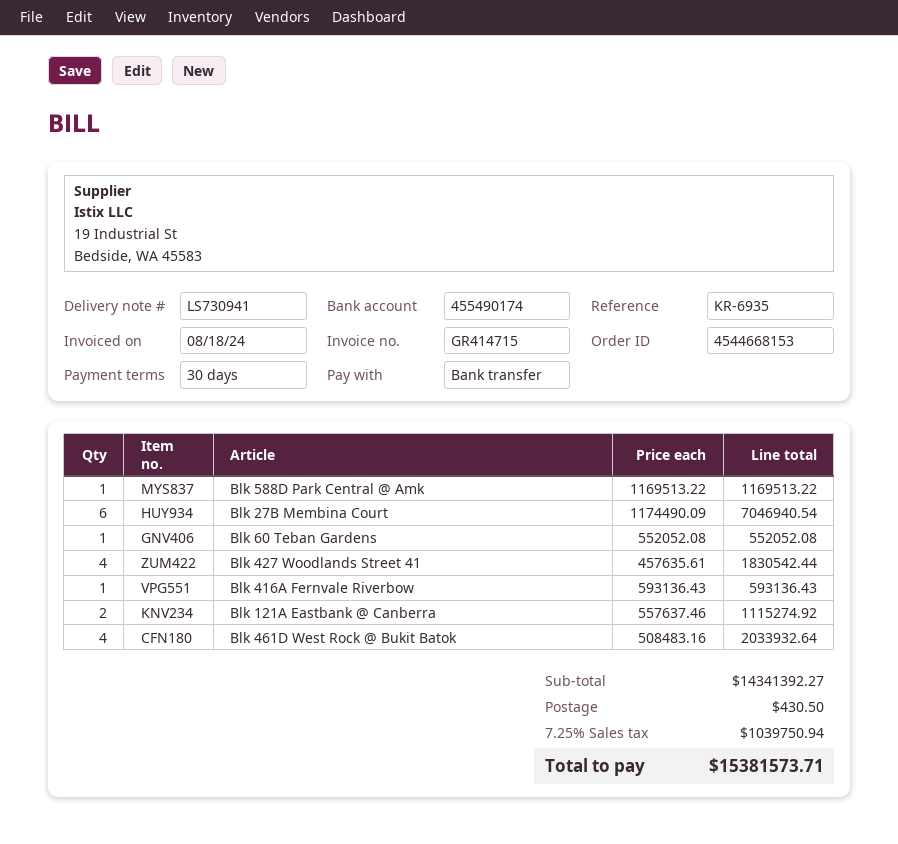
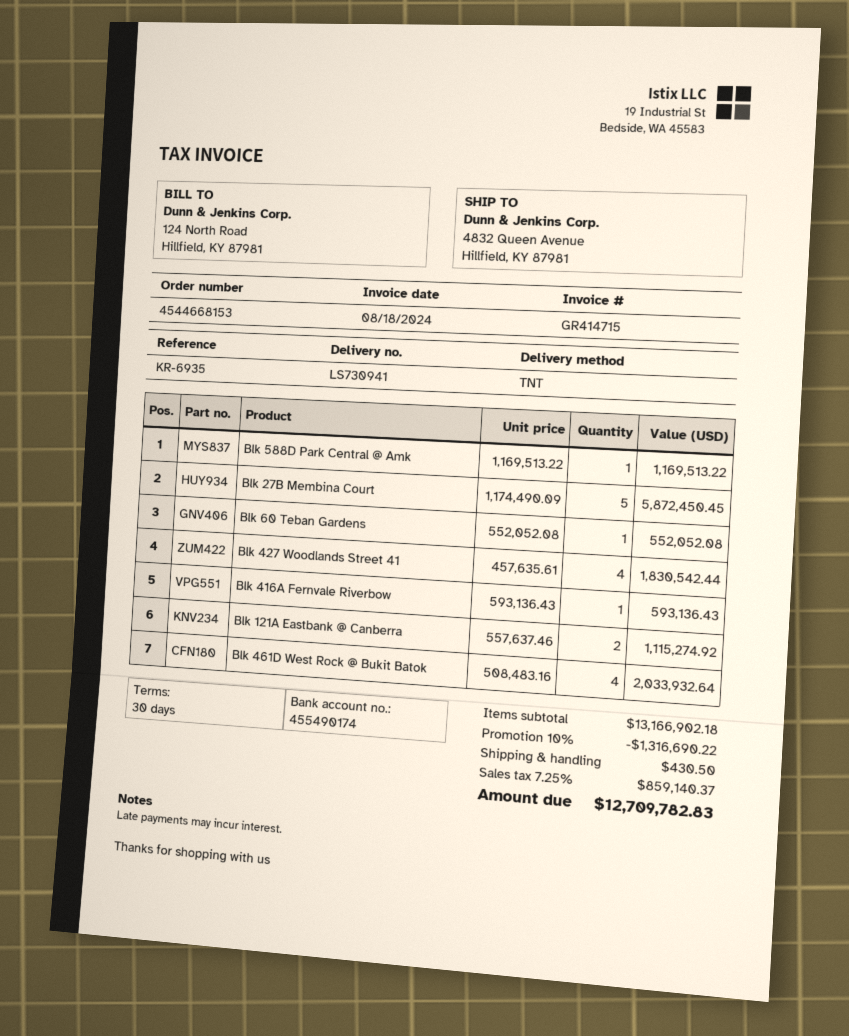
Blk 27B Membina Court: 6 x 1174490.09 = 7046940.54 -> 5 x 1174490.09 = 5872450.45
subtotal: 14341392.27 -> 13166902.18
discount: none -> 10% = 1316690.22
tax: 7.25% = 1039750.94 -> 7.25% = 859140.37
total: 15381573.71 -> 12709782.83

